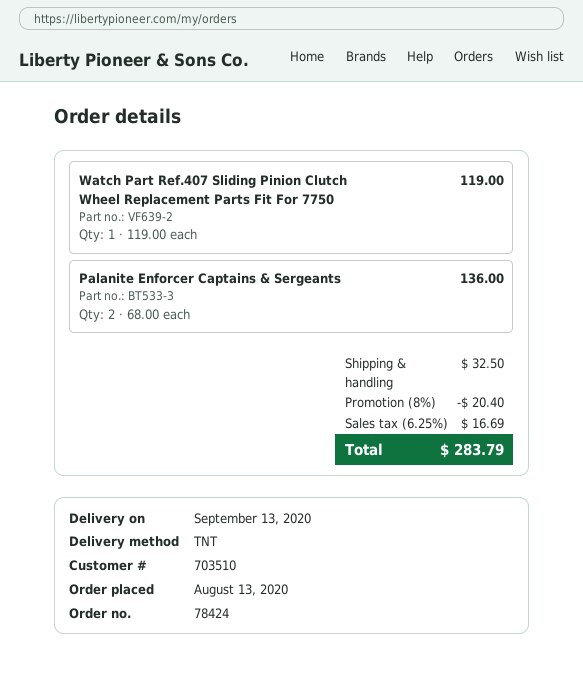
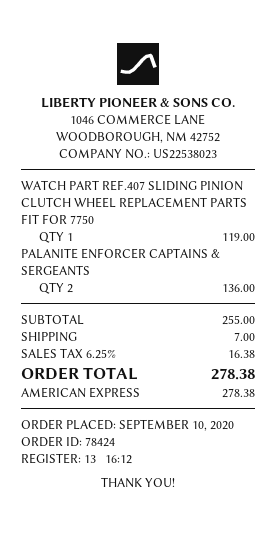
order date: 2020-08-13 -> 2020-09-10
discount: 8% = 20.40 -> none
shipping: 32.50 -> 7.00
tax: 6.25% = 16.69 -> 6.25% = 16.38
total: 283.79 -> 278.38

